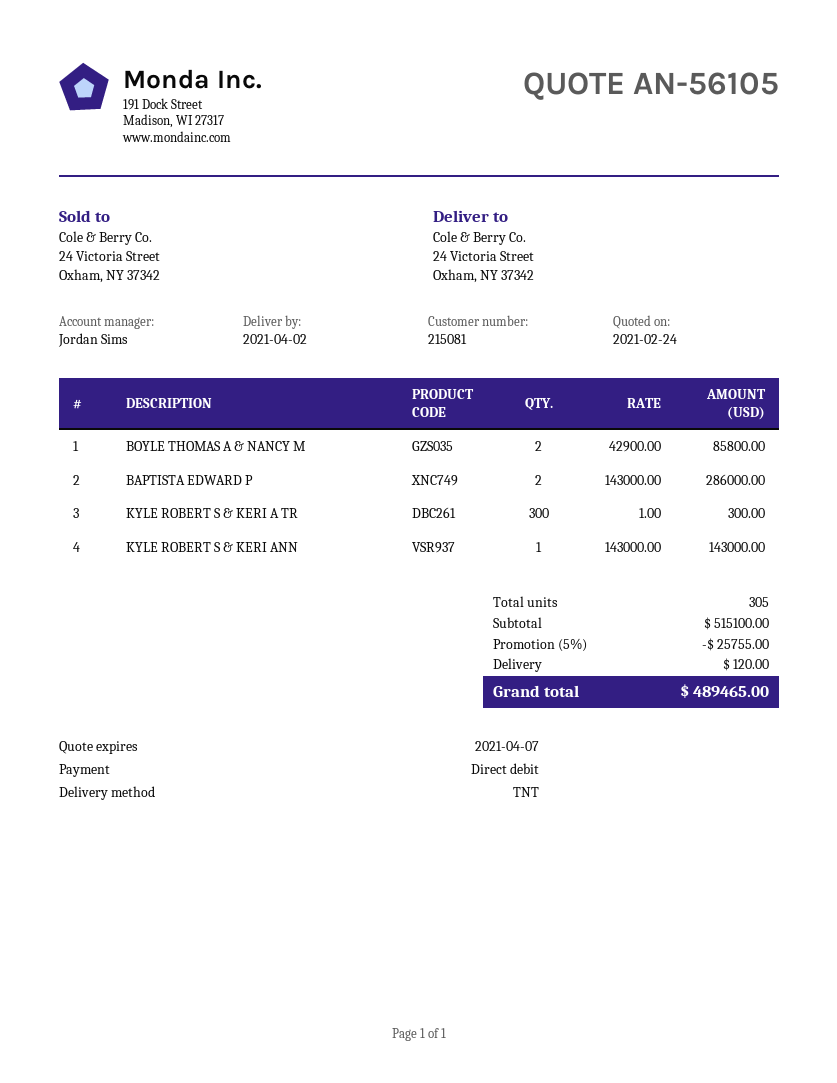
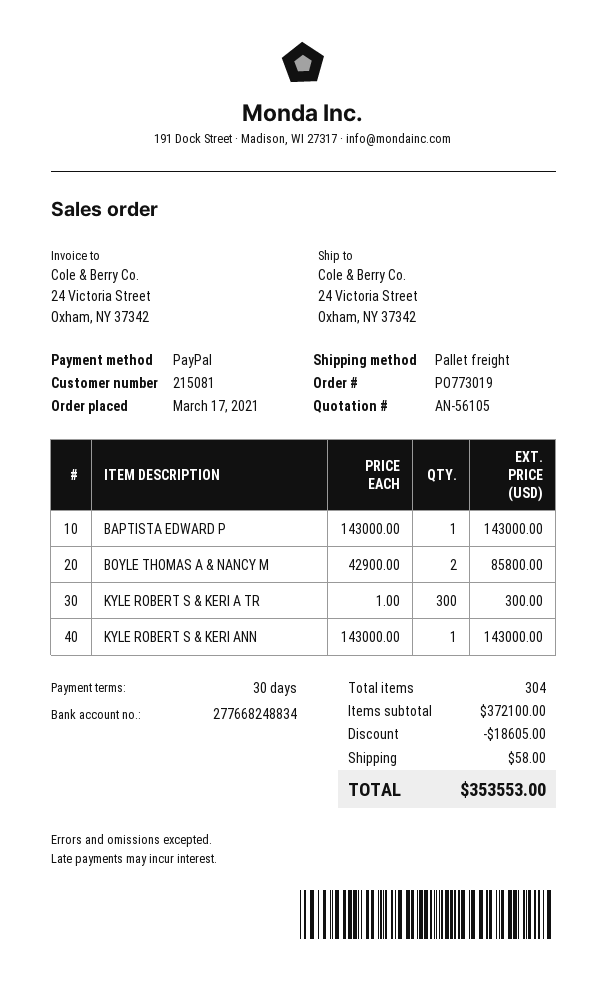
payment method: direct debit -> PayPal
shipping method: TNT -> pallet freight
BAPTISTA EDWARD P: 2 x 143000.00 = 286000.00 -> 1 x 143000.00 = 143000.00
total quantity: 305 -> 304
subtotal: 515100.00 -> 372100.00
discount: 25755.00 -> 18605.00
shipping: 120.00 -> 58.00
total: 489465.00 -> 353553.00

